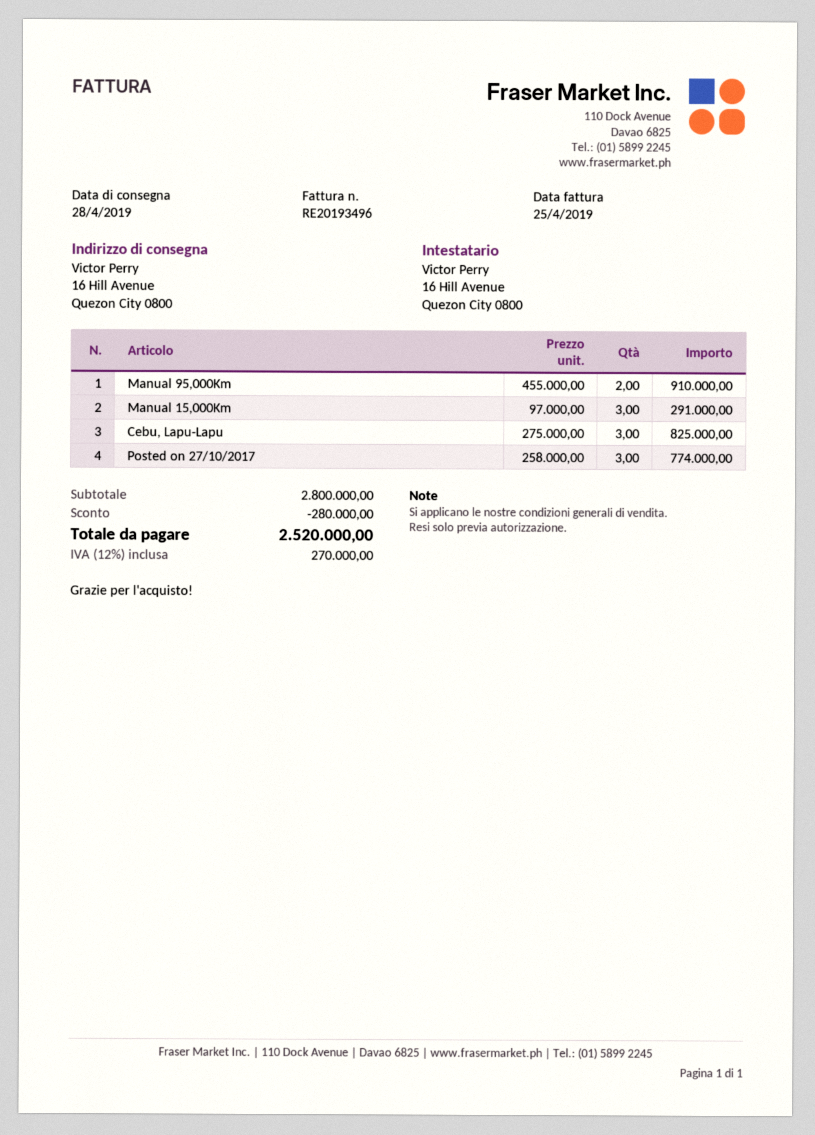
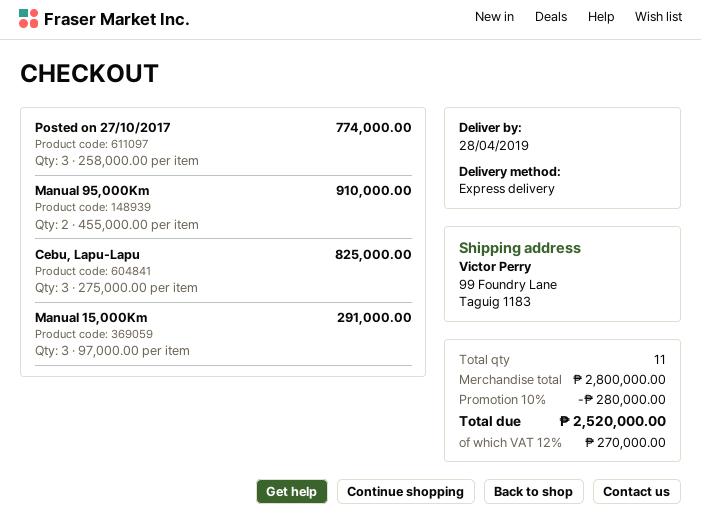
ship to: 16 Hill Avenue, Quezon City 0800 -> 99 Foundry Lane, Taguig 1183

